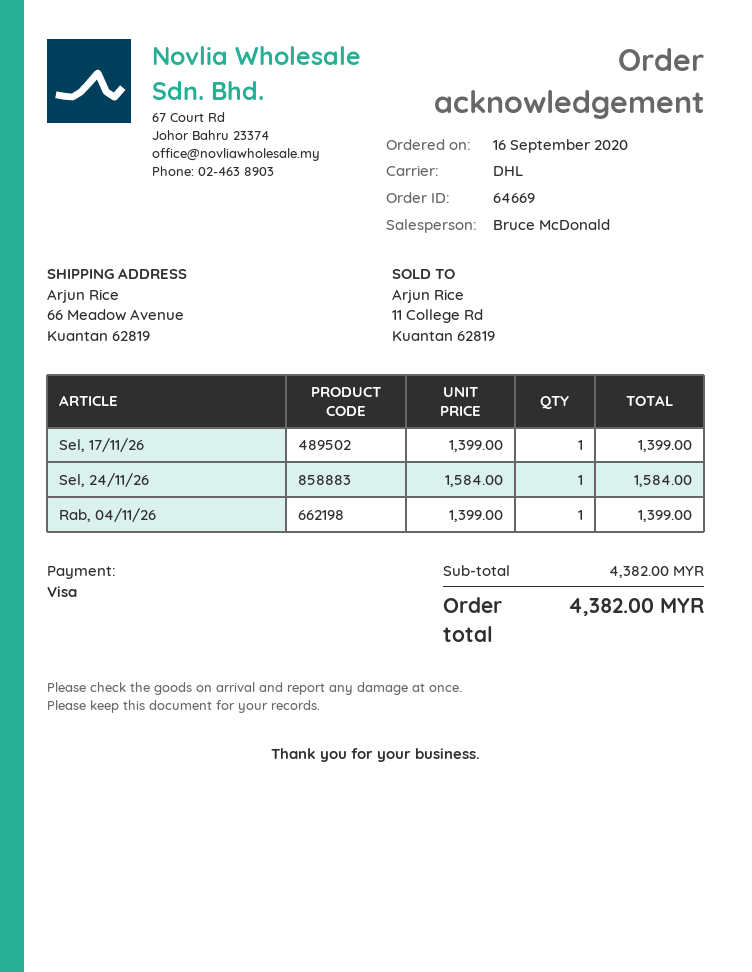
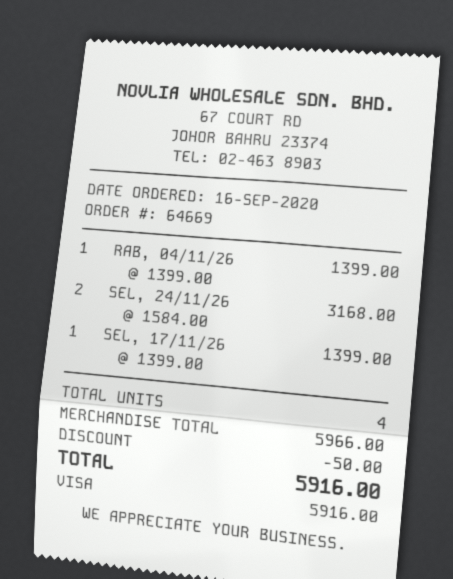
Sel, 24/11/26: 1 x 1584.00 = 1584.00 -> 2 x 1584.00 = 3168.00
subtotal: 4382.00 -> 5966.00
discount: none -> 50.00
total: 4382.00 -> 5916.00

